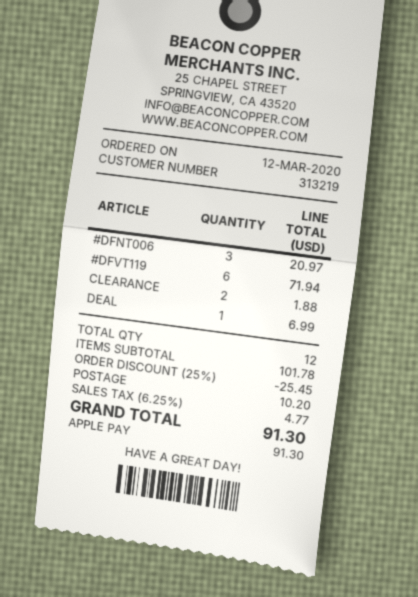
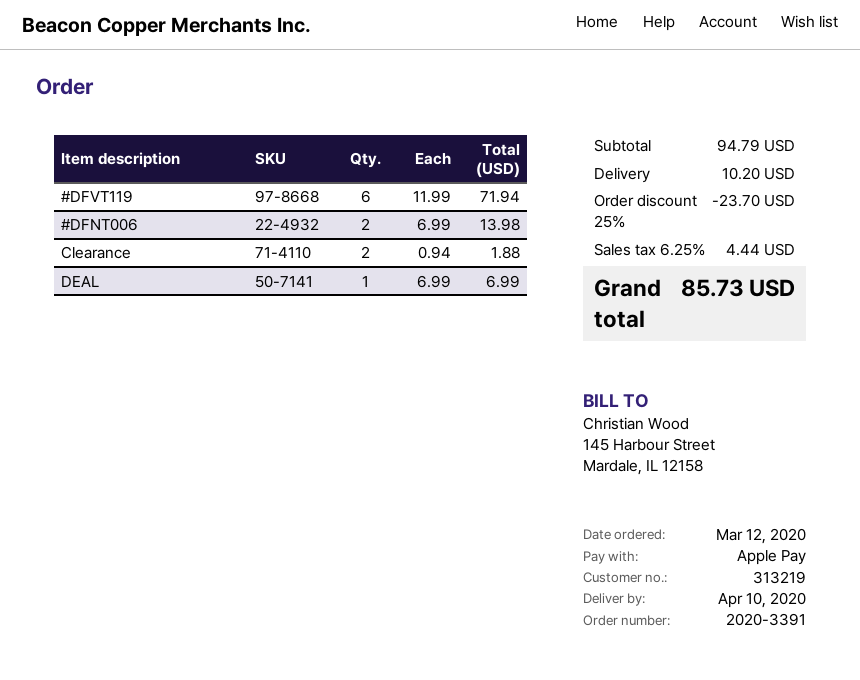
#DFNT006: 3 for 20.97 -> 2 for 13.98
subtotal: 101.78 -> 94.79
discount: 25% = 25.45 -> 25% = 23.70
tax: 6.25% = 4.77 -> 6.25% = 4.44
total: 91.30 -> 85.73

